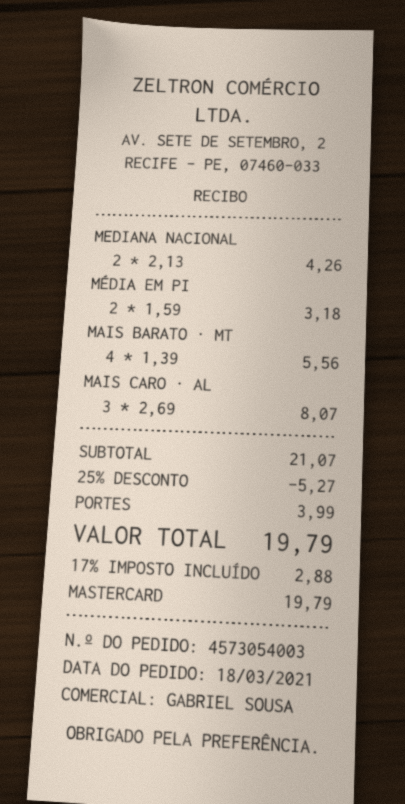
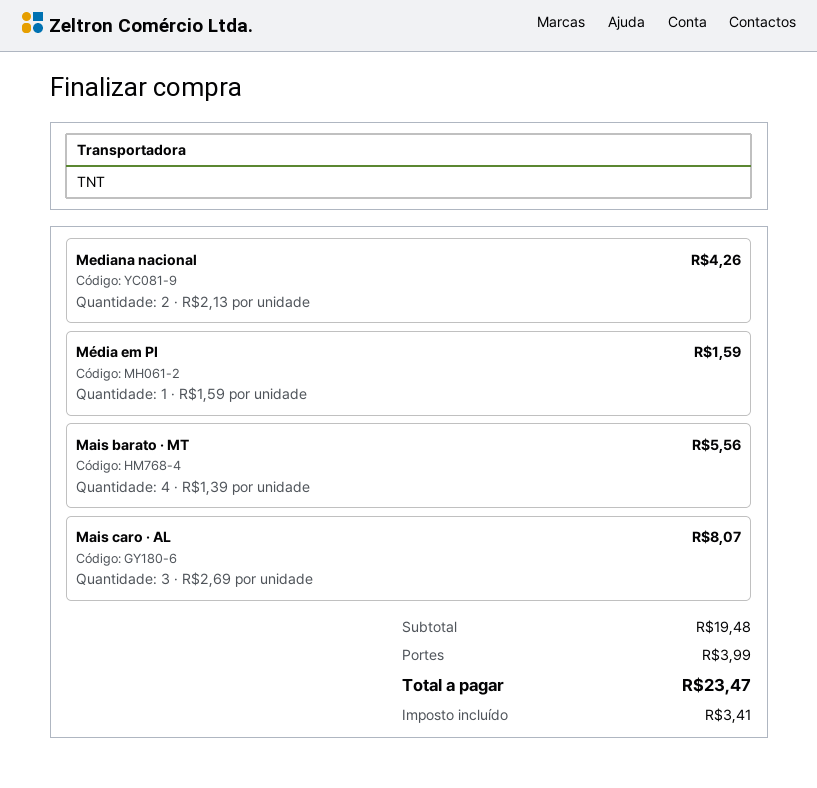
MÉDIA EM PI: 2 x 1.59 = 3.18 -> 1 x 1.59 = 1.59
subtotal: 21.07 -> 19.48
discount: 25% = 5.27 -> none
tax: 2.88 -> 3.41
total: 19.79 -> 23.47

